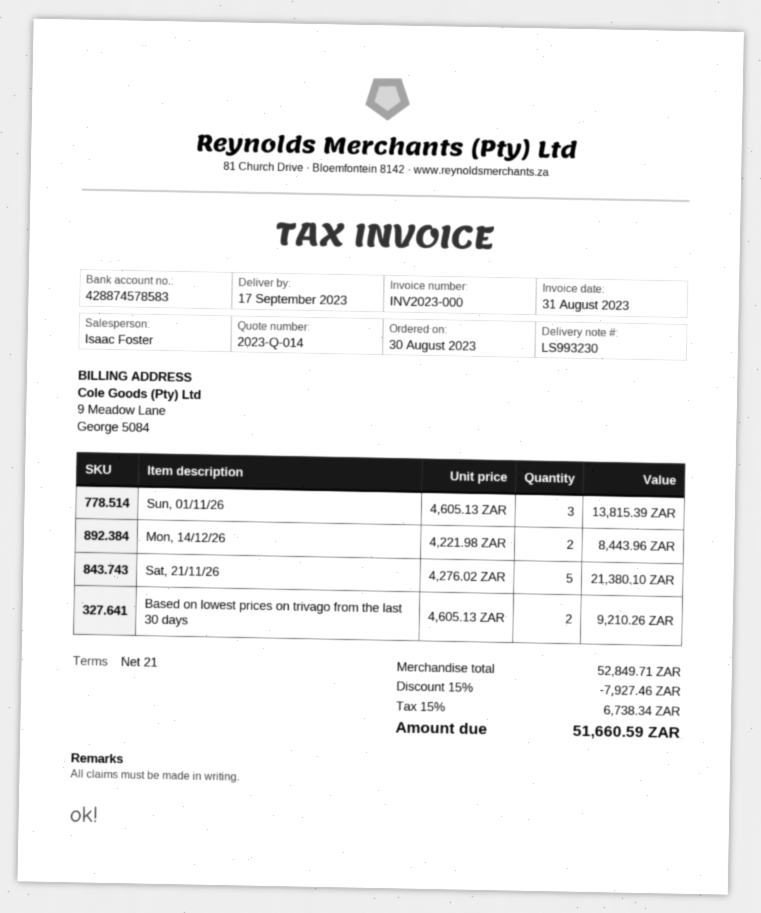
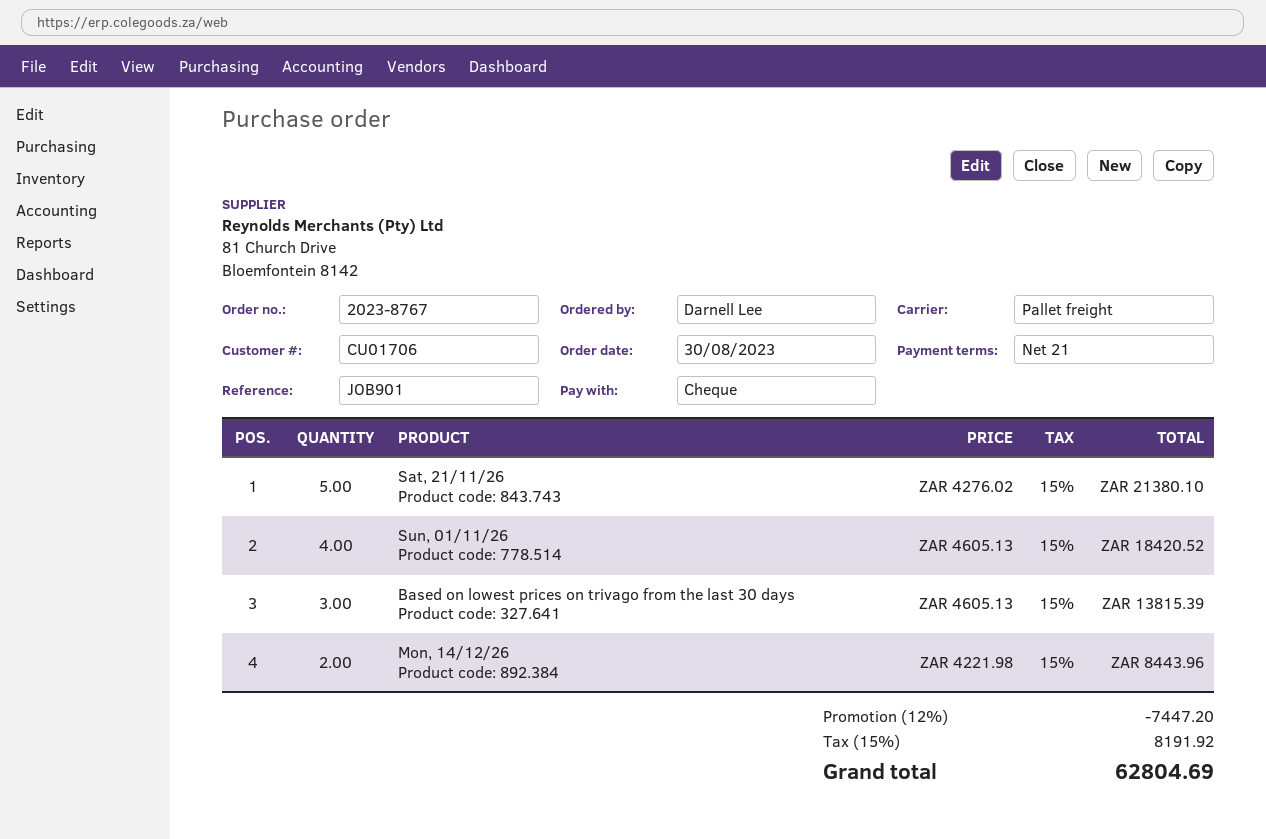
Sun, 01/11/26: 3 x 4605.13 = 13815.39 -> 4 x 4605.13 = 18420.52
Based on lowest prices on trivago from the last 30 days: 2 x 4605.13 = 9210.26 -> 3 x 4605.13 = 13815.39
discount: 15% = 7927.46 -> 12% = 7447.20
tax: 15% = 6738.34 -> 15% = 8191.92
total: 51660.59 -> 62804.69

